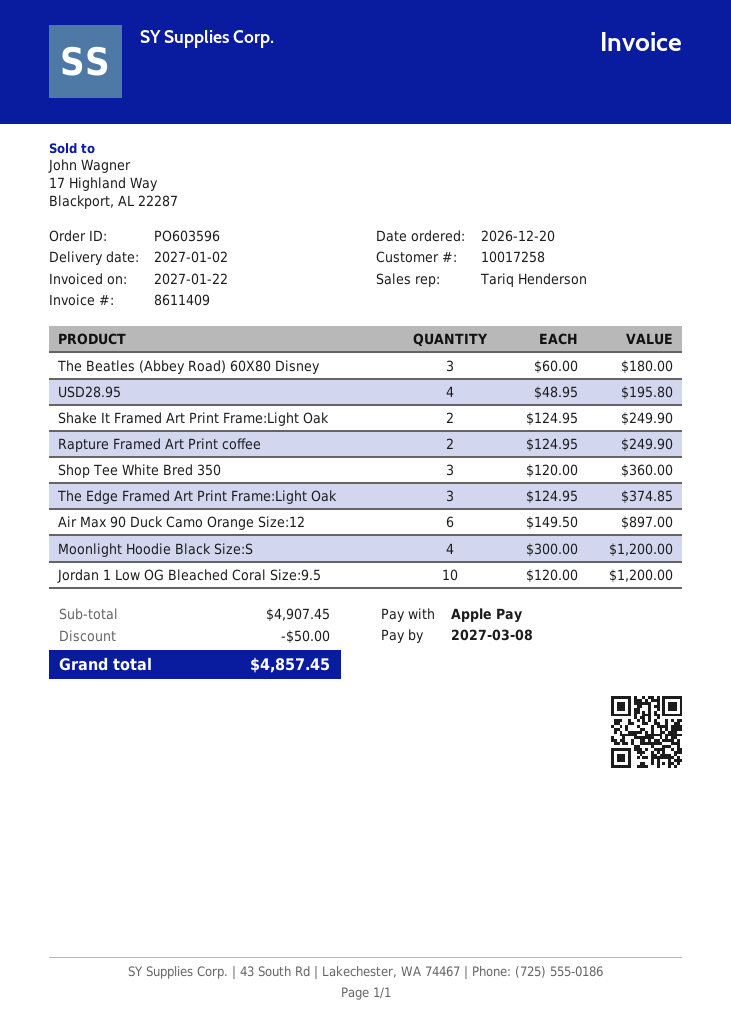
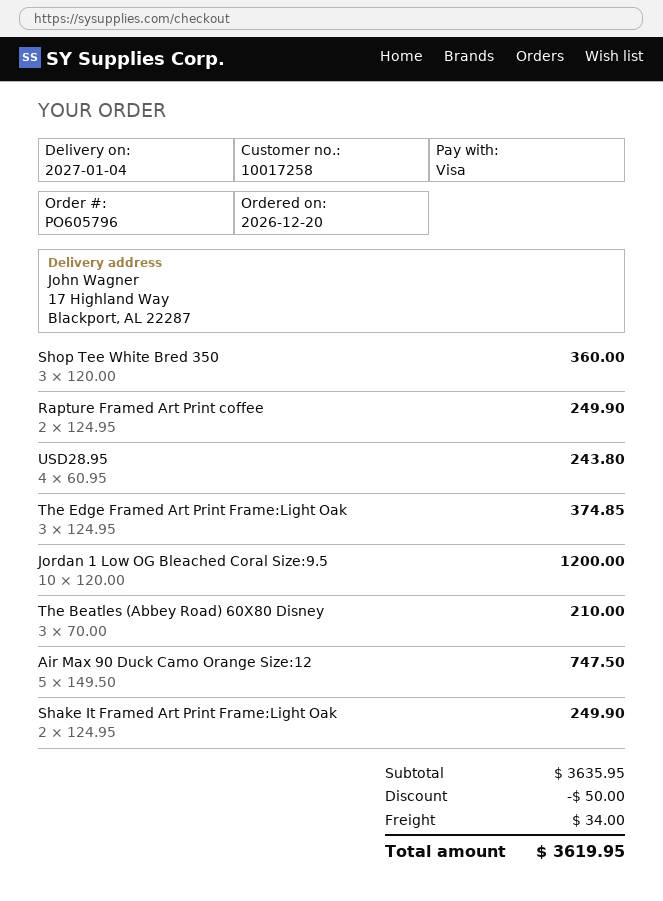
order number: PO603596 -> PO605796
delivery date: 2027-01-02 -> 2027-01-04
payment method: Apple Pay -> Visa
The Beatles (Abbey Road) 60X80 Disney: 3 x 60.00 = 180.00 -> 3 x 70.00 = 210.00
USD28.95: 4 x 48.95 = 195.80 -> 4 x 60.95 = 243.80
Air Max 90 Duck Camo Orange Size:12: 6 x 149.50 = 897.00 -> 5 x 149.50 = 747.50
Moonlight Hoodie Black Size:S: 4 x 300.00 = 1200.00 -> none
subtotal: 4907.45 -> 3635.95
shipping: none -> 34.00
total: 4857.45 -> 3619.95

